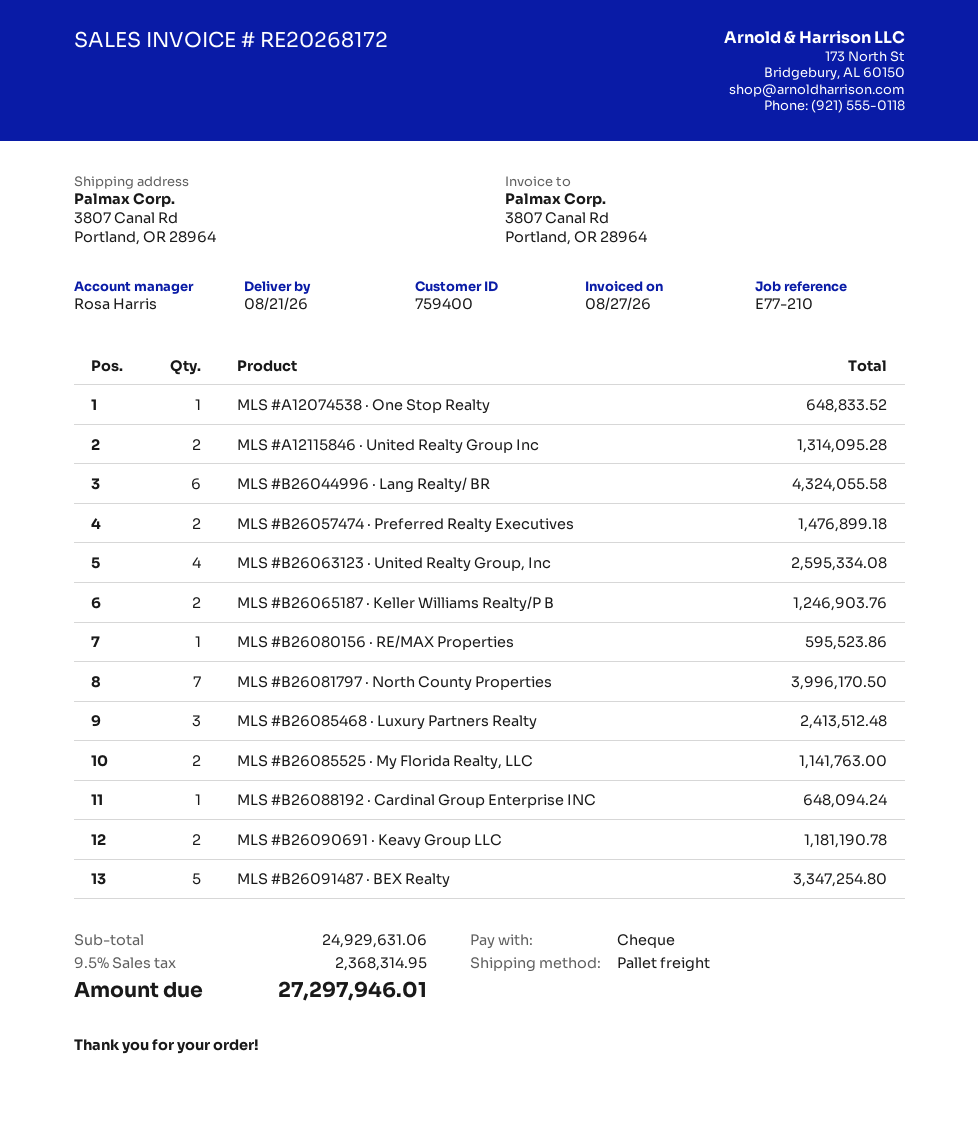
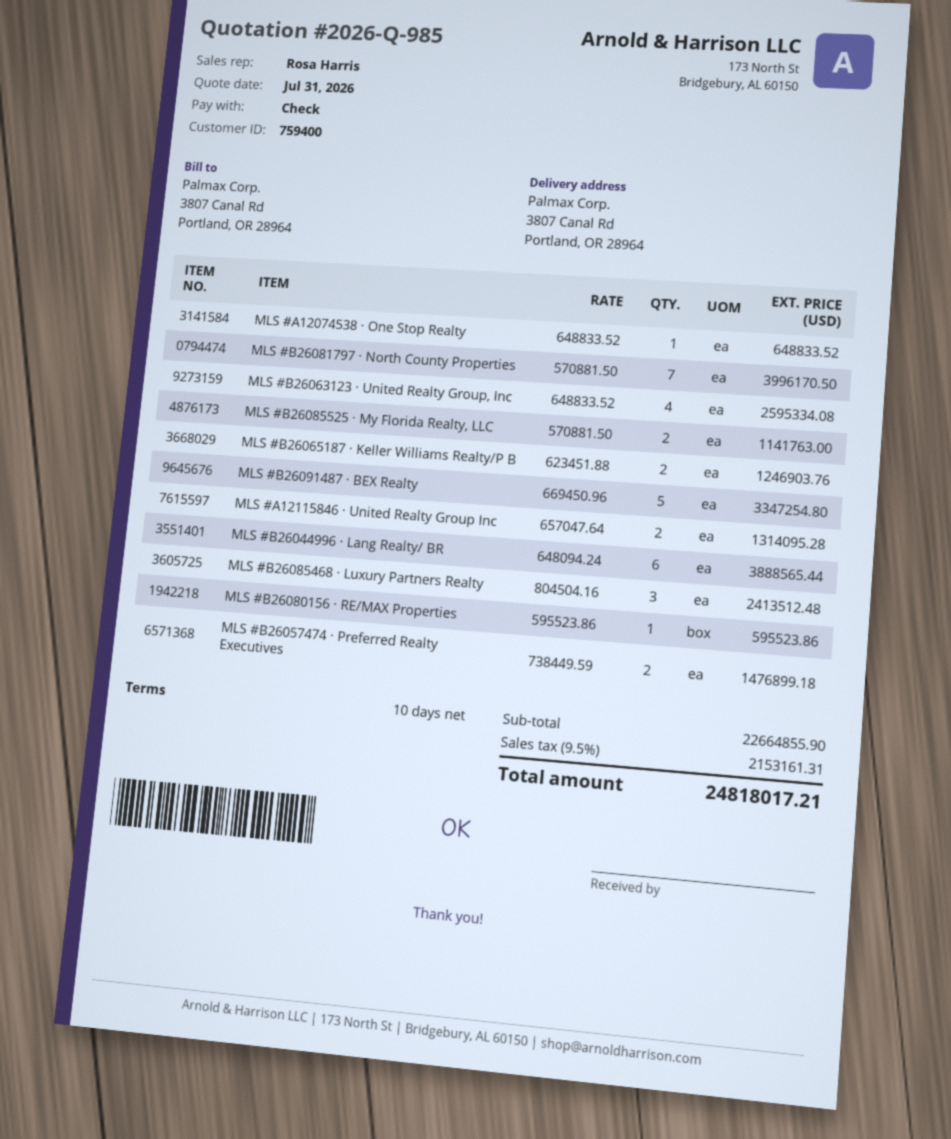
MLS #B26044996 · Lang Realty/ BR: 6 for 4324055.58 -> 6 for 3888565.44
MLS #B26088192 · Cardinal Group Enterprise INC: 1 for 648094.24 -> none
MLS #B26090691 · Keavy Group LLC: 2 for 1181190.78 -> none
subtotal: 24929631.06 -> 22664855.90
tax: 9.5% = 2368314.95 -> 9.5% = 2153161.31
total: 27297946.01 -> 24818017.21

